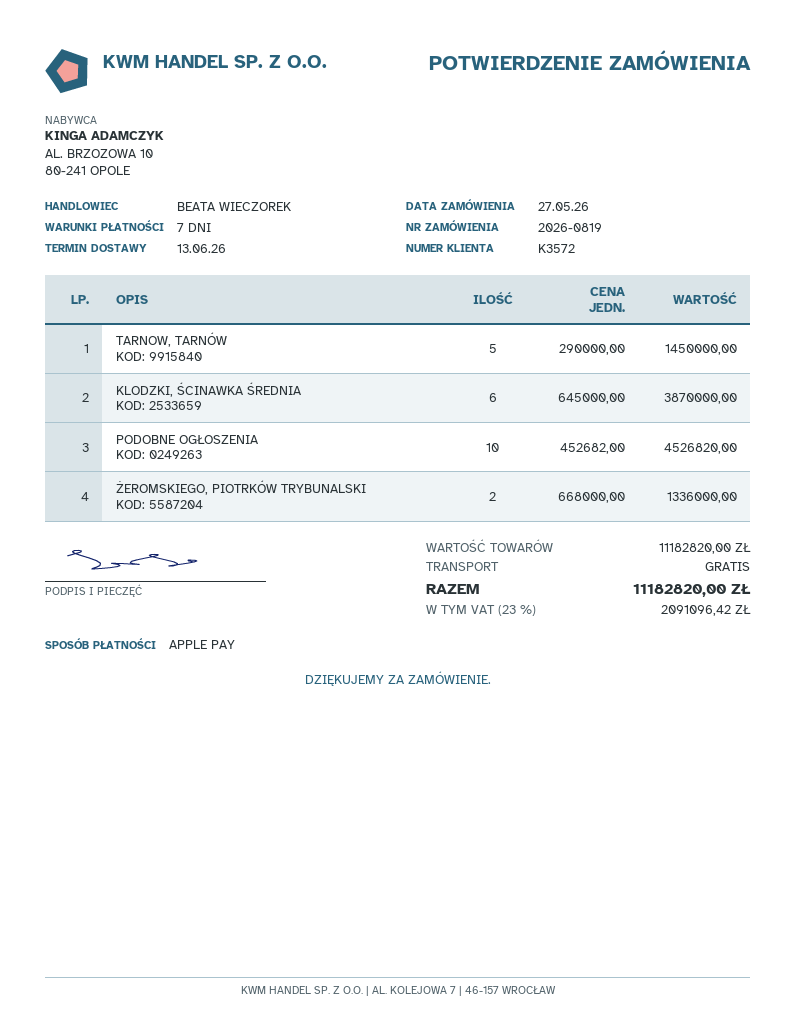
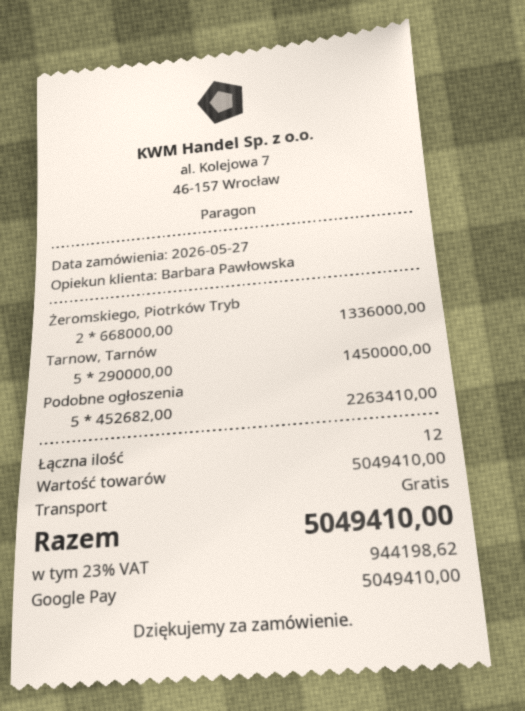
sales rep: BEATA WIECZOREK -> Barbara Pawłowska
payment method: Apple Pay -> Google Pay
KLODZKI, ŚCINAWKA ŚREDNIA: 6 x 645000.00 = 3870000.00 -> none
PODOBNE OGŁOSZENIA: 10 x 452682.00 = 4526820.00 -> 5 x 452682.00 = 2263410.00
subtotal: 11182820.00 -> 5049410.00
tax: 23% = 2091096.42 -> 23% = 944198.62
total: 11182820.00 -> 5049410.00

